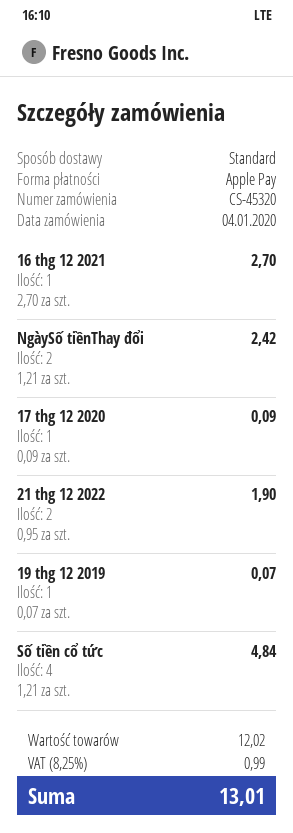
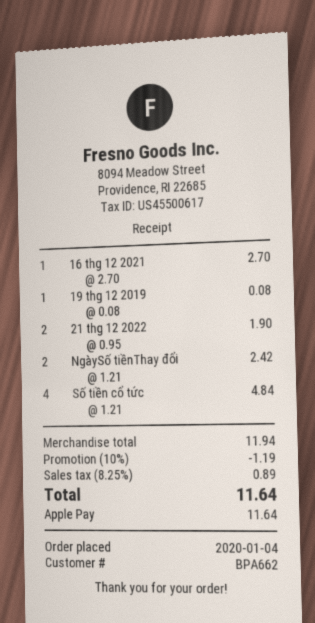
17 thg 12 2020: 1 x 0.09 = 0.09 -> none
19 thg 12 2019: 1 x 0.07 = 0.07 -> 1 x 0.08 = 0.08
subtotal: 12.02 -> 11.94
discount: none -> 10% = 1.19
tax: 8.25% = 0.99 -> 8.25% = 0.89
total: 13.01 -> 11.64

